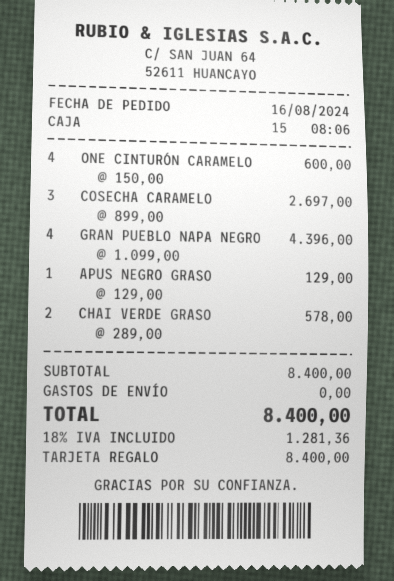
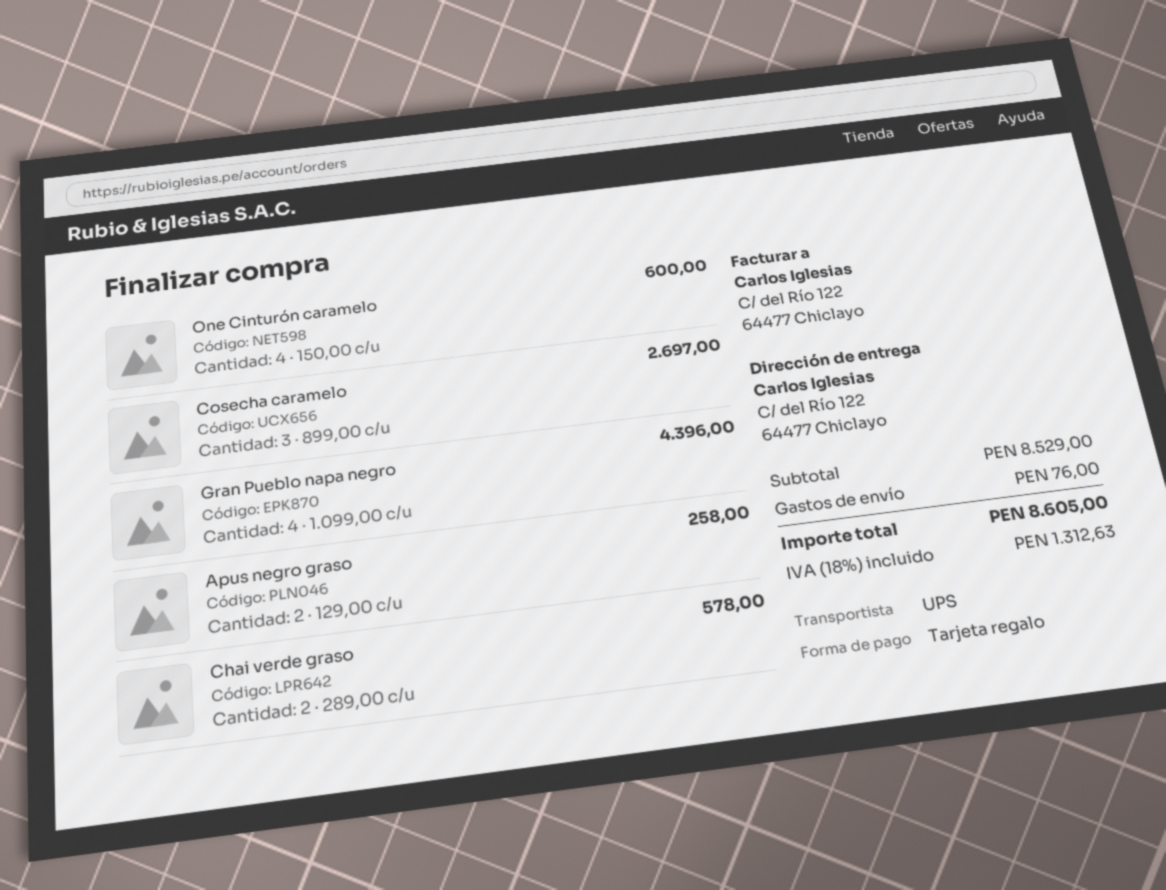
APUS NEGRO GRASO: 1 x 129.00 = 129.00 -> 2 x 129.00 = 258.00
subtotal: 8400.00 -> 8529.00
shipping: 0.00 -> 76.00
tax: 18% = 1281.36 -> 18% = 1312.63
total: 8400.00 -> 8605.00

